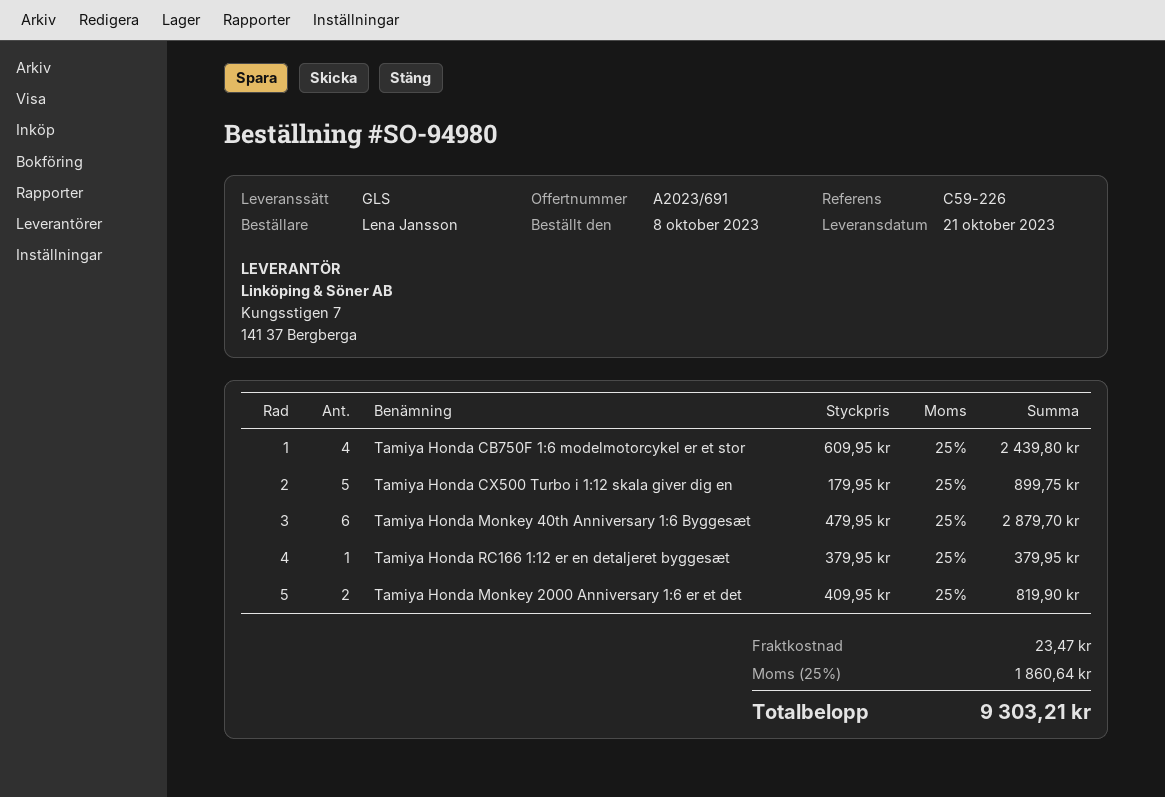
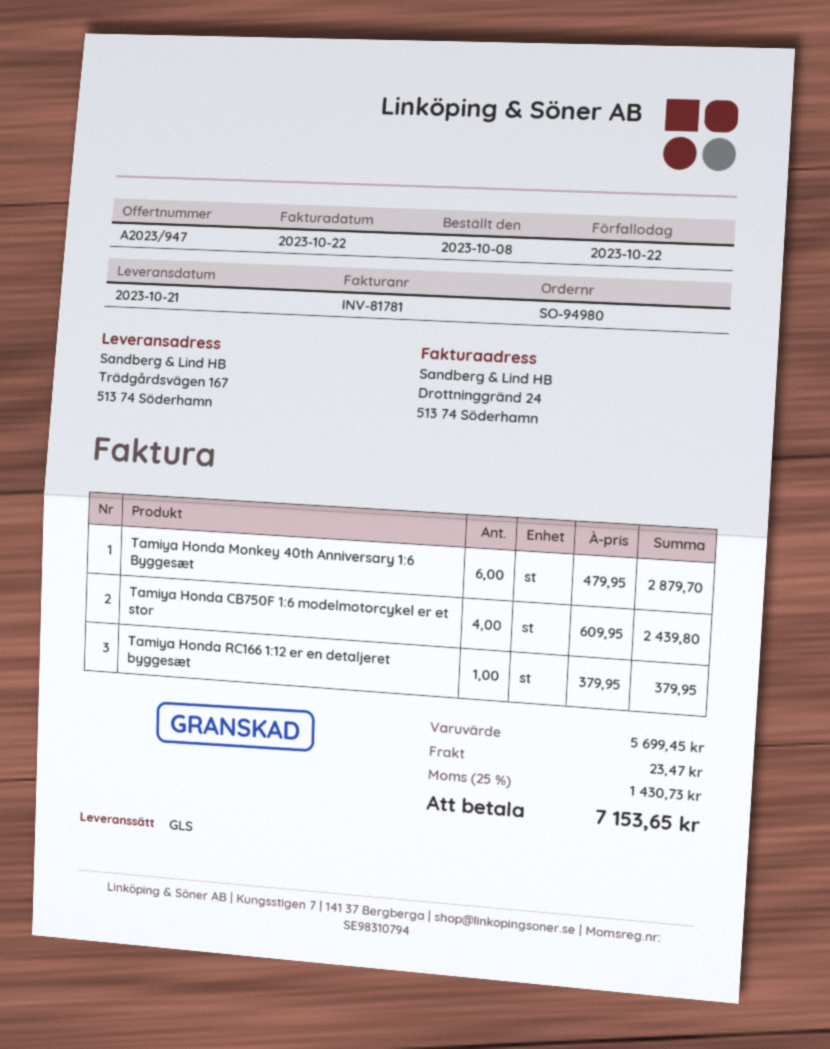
quote number: A2023/691 -> A2023/947
Tamiya Honda CX500 Turbo i 1:12 skala giver dig en: 5 x 179.95 = 899.75 -> none
Tamiya Honda Monkey 2000 Anniversary 1:6 er et det: 2 x 409.95 = 819.90 -> none
tax: 25% = 1860.64 -> 25% = 1430.73
total: 9303.21 -> 7153.65

